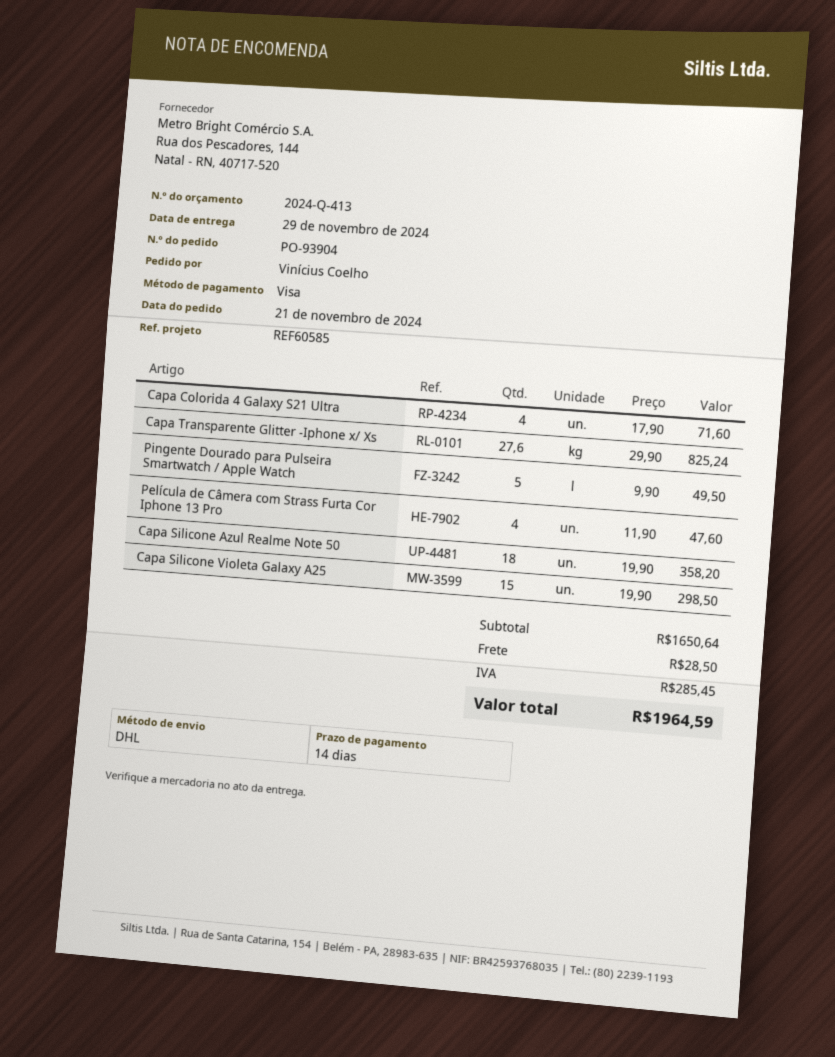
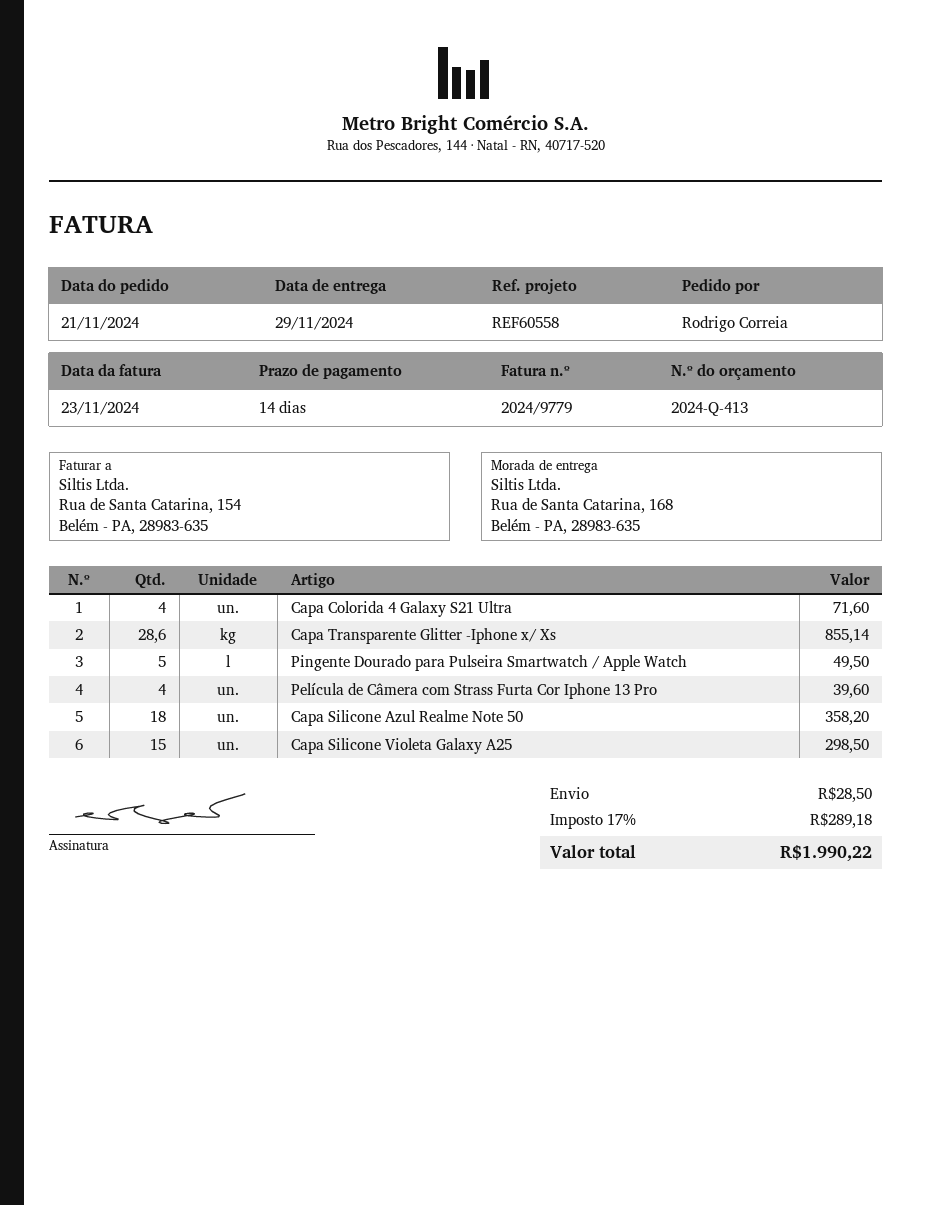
reference: REF60585 -> REF60558
ordered by: Vinícius Coelho -> Rodrigo Correia
Capa Transparente Glitter -Iphone x/ Xs: 27.6 for 825.24 -> 28.6 for 855.14
Película de Câmera com Strass Furta Cor Iphone 13 Pro: 4 for 47.60 -> 4 for 39.60
tax: 285.45 -> 289.18
total: 1964.59 -> 1990.22

